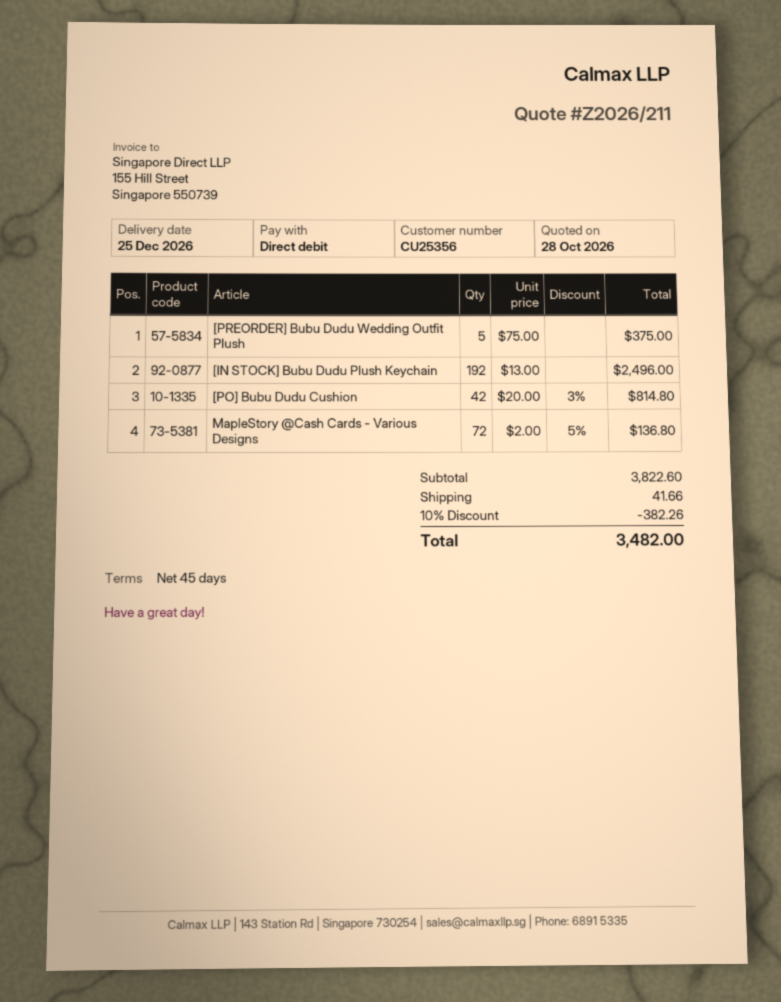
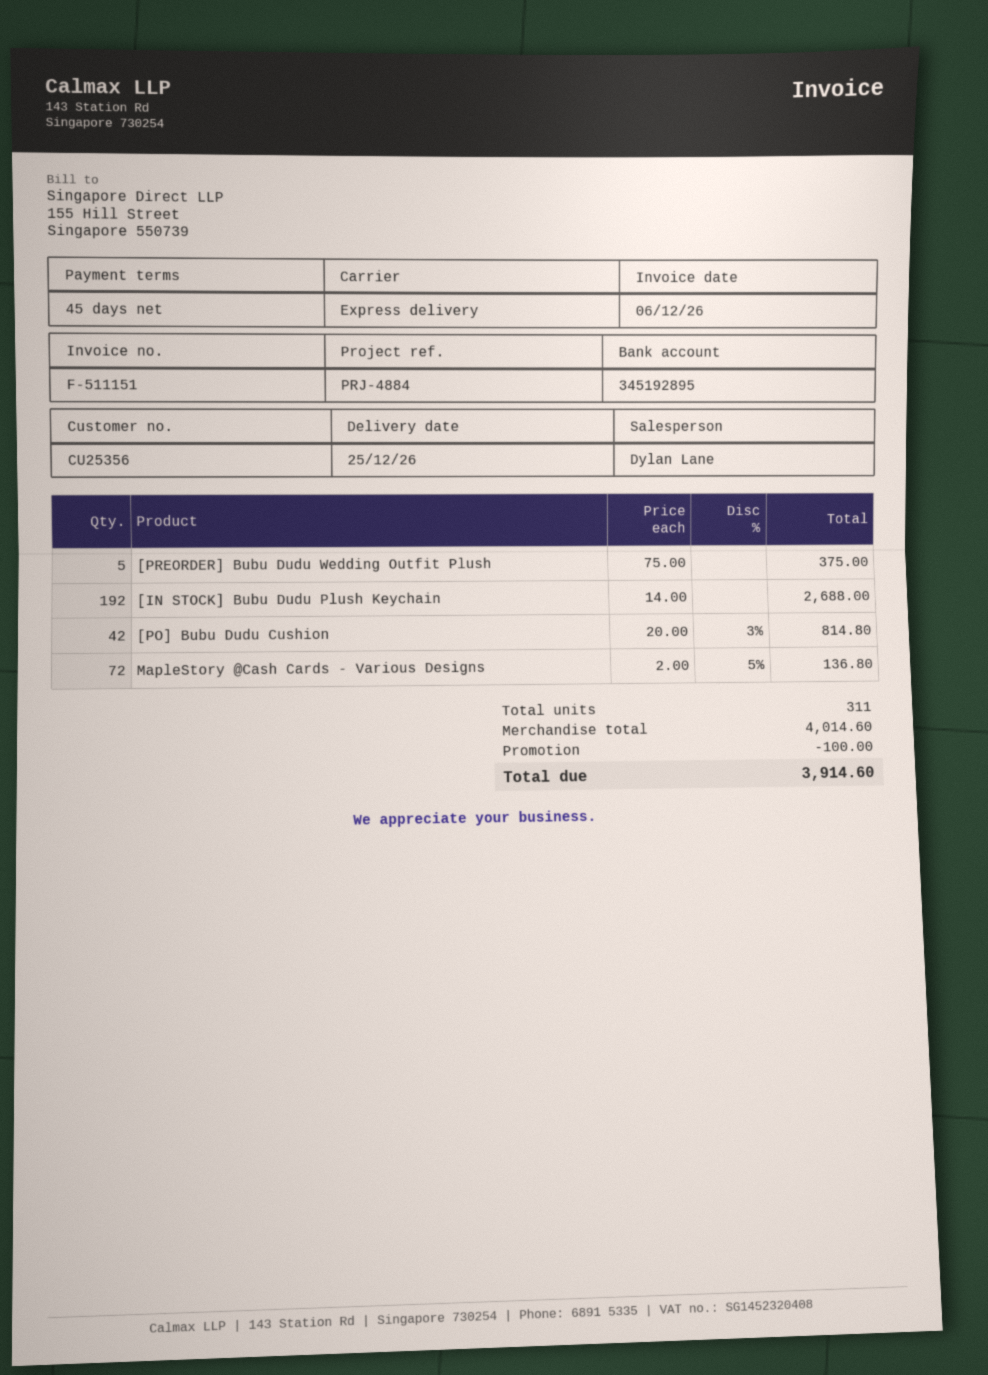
[IN STOCK] Bubu Dudu Plush Keychain: 192 x 13.00 = 2496.00 -> 192 x 14.00 = 2688.00
subtotal: 3822.60 -> 4014.60
discount: 382.26 -> 100.00
shipping: 41.66 -> none
total: 3482.00 -> 3914.60

